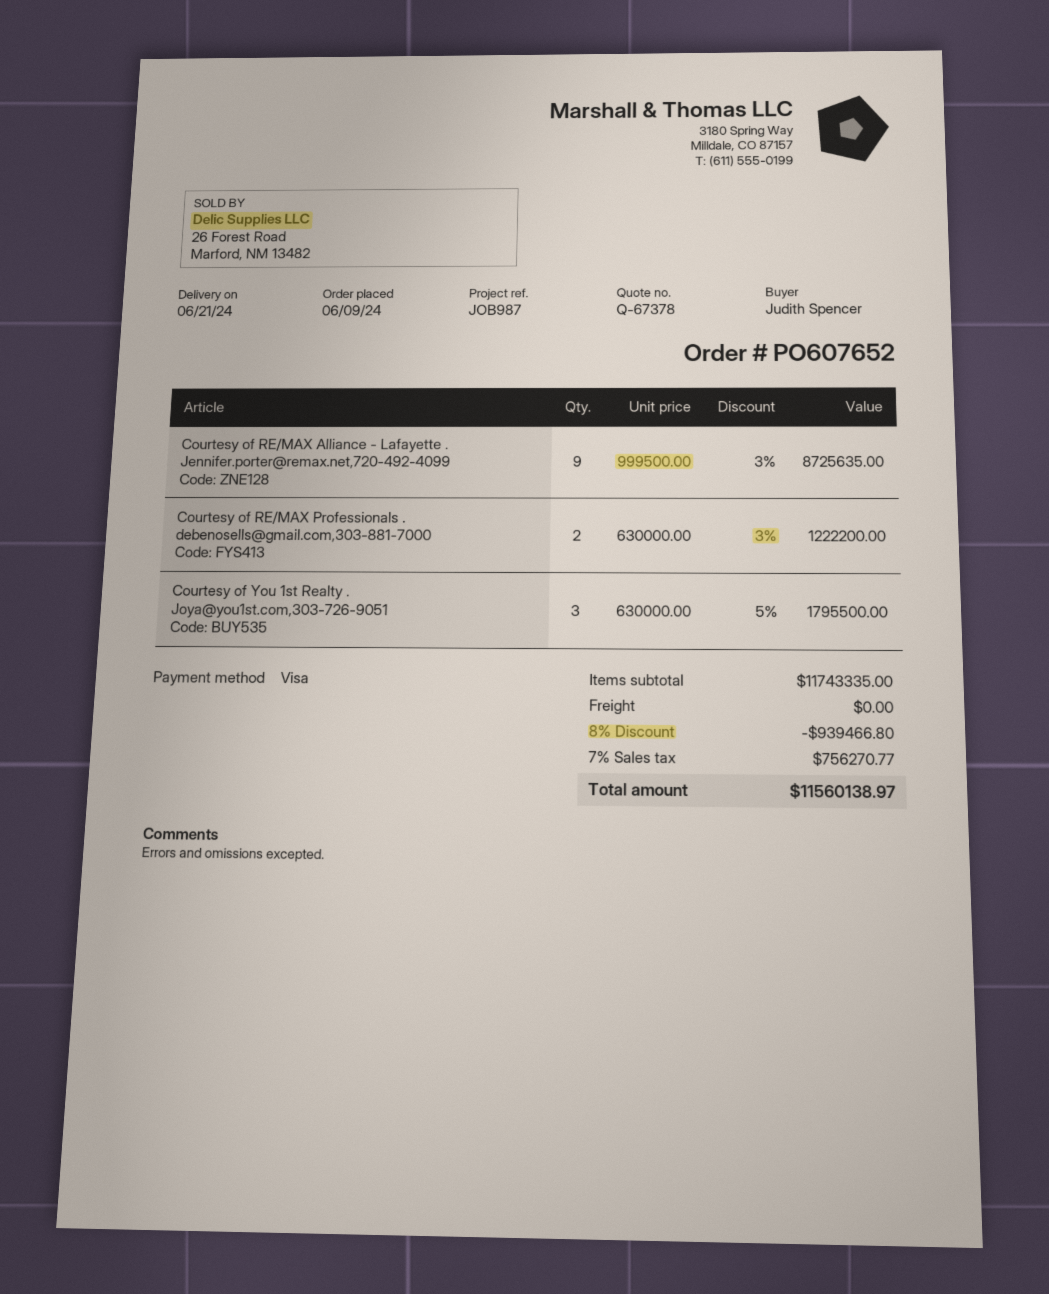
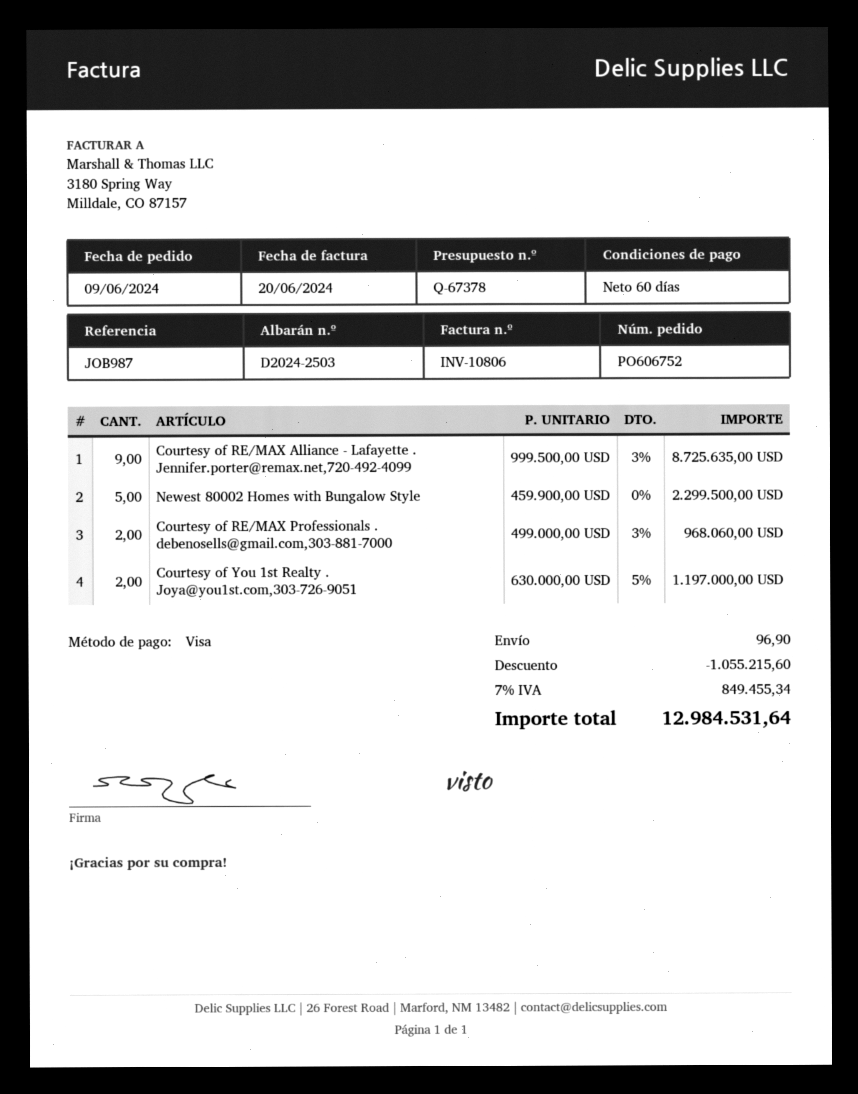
order number: PO607652 -> PO606752
Courtesy of RE/MAX Professionals . debenosells@gmail.com,303-881-7000: 2 x 630000.00 - 3% = 1222200.00 -> 2 x 499000.00 - 3% = 968060.00
Courtesy of You 1st Realty . Joya@you1st.com,303-726-9051: 3 x 630000.00 - 5% = 1795500.00 -> 2 x 630000.00 - 5% = 1197000.00
Newest 80002 Homes with Bungalow Style: none -> 5 x 459900.00 = 2299500.00
discount: 939466.80 -> 1055215.60
shipping: 0.00 -> 96.90
tax: 7% = 756270.77 -> 7% = 849455.34
total: 11560138.97 -> 12984531.64

